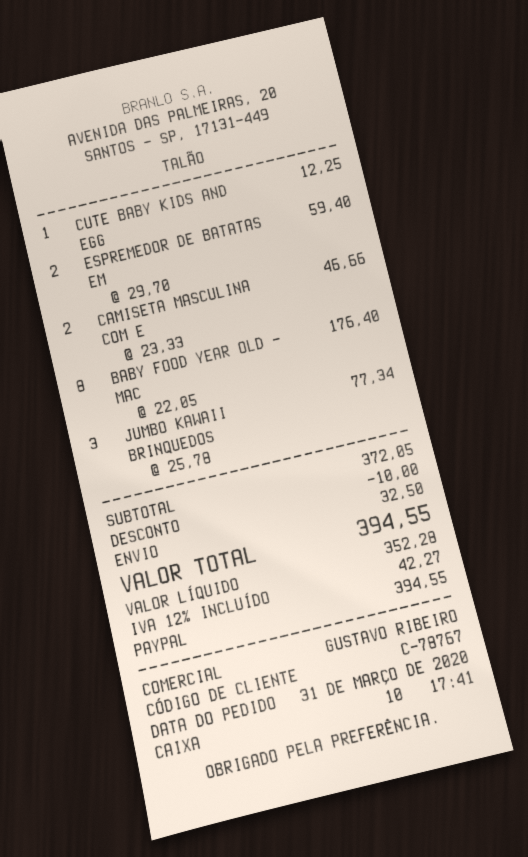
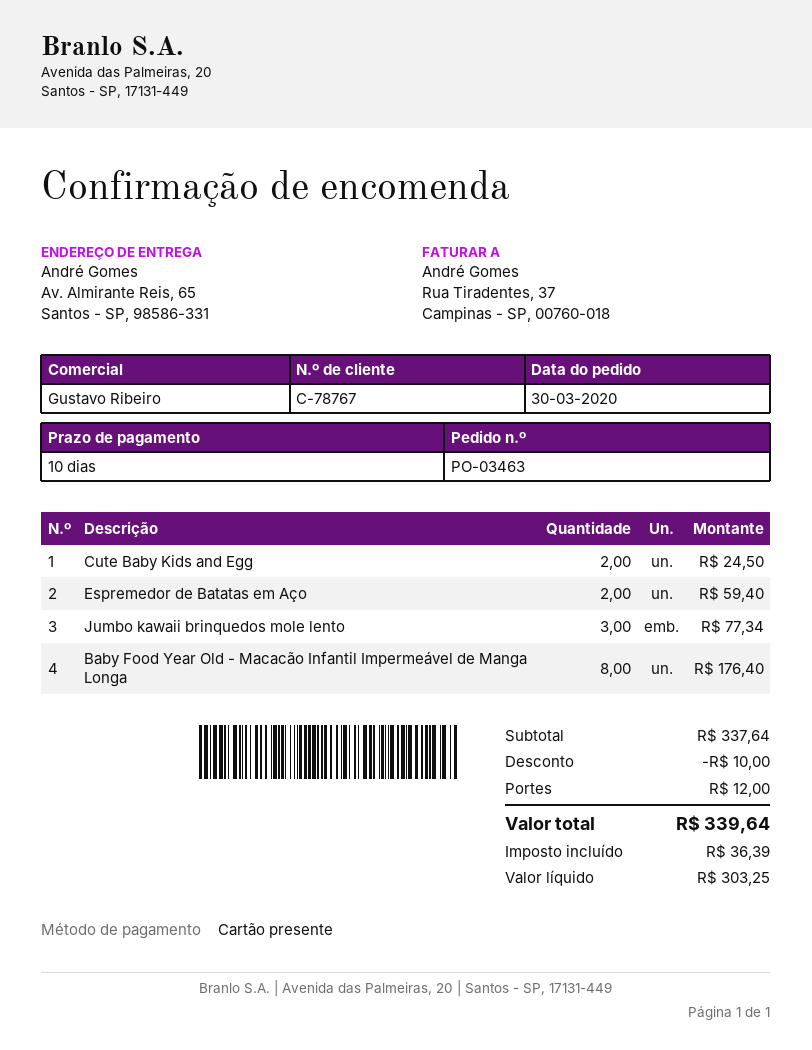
order date: 2020-03-31 -> 2020-03-30
payment method: PayPal -> gift card
CUTE BABY KIDS AND EGG: 1 for 12.25 -> 2 for 24.50
CAMISETA MASCULINA COM E: 2 for 46.66 -> none
subtotal: 372.05 -> 337.64
shipping: 32.50 -> 12.00
net: 352.28 -> 303.25
tax: 42.27 -> 36.39
total: 394.55 -> 339.64

